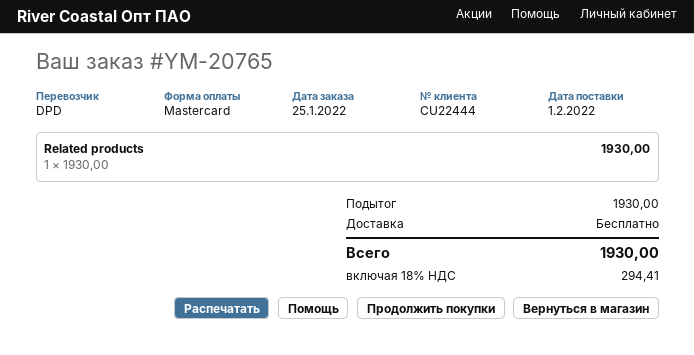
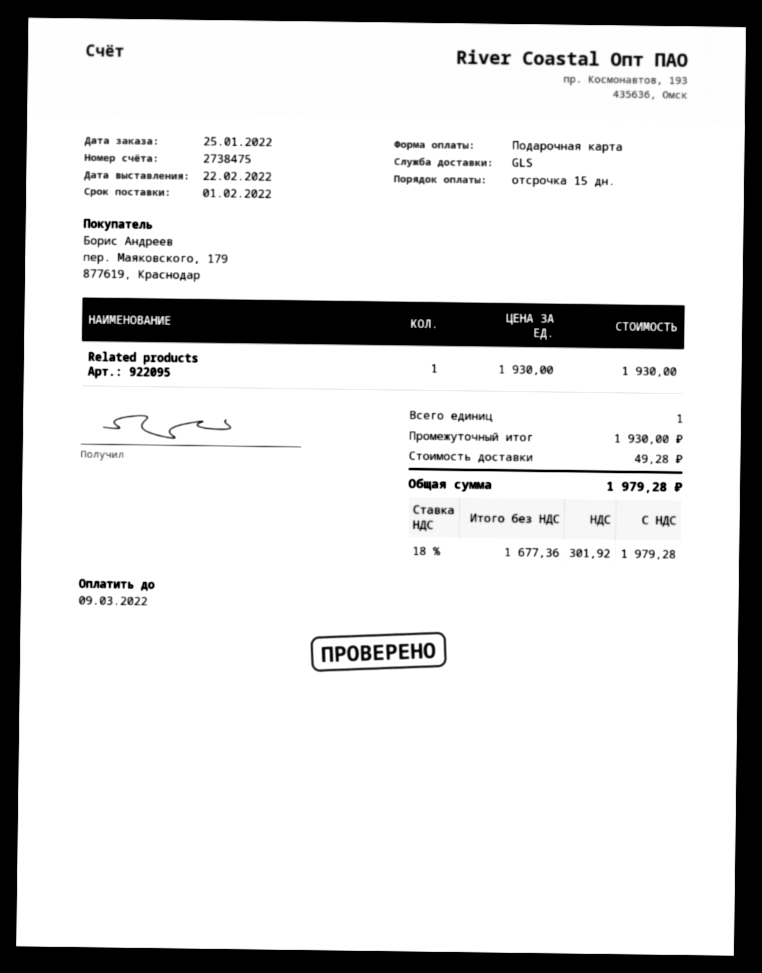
payment method: Mastercard -> gift card
shipping method: DPD -> GLS
shipping: 0.00 -> 49.28
tax: 18% = 294.41 -> 18% = 301.92
total: 1930.00 -> 1979.28

